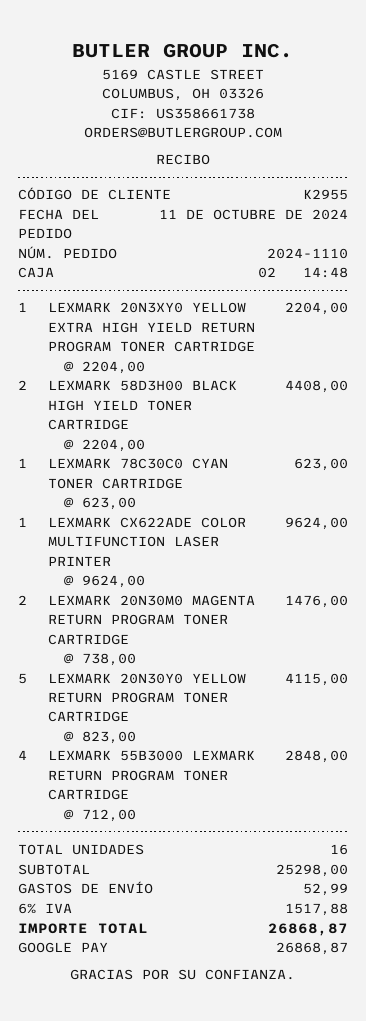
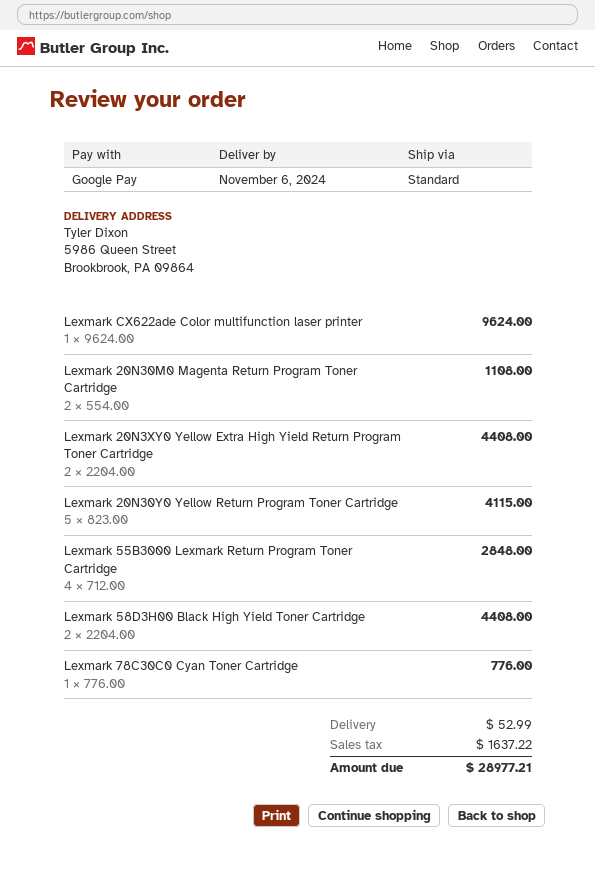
LEXMARK 20N3XY0 YELLOW EXTRA HIGH YIELD RETURN PROGRAM TONER CARTRIDGE: 1 x 2204.00 = 2204.00 -> 2 x 2204.00 = 4408.00
LEXMARK 78C30C0 CYAN TONER CARTRIDGE: 1 x 623.00 = 623.00 -> 1 x 776.00 = 776.00
LEXMARK 20N30M0 MAGENTA RETURN PROGRAM TONER CARTRIDGE: 2 x 738.00 = 1476.00 -> 2 x 554.00 = 1108.00
tax: 1517.88 -> 1637.22
total: 26868.87 -> 28977.21

